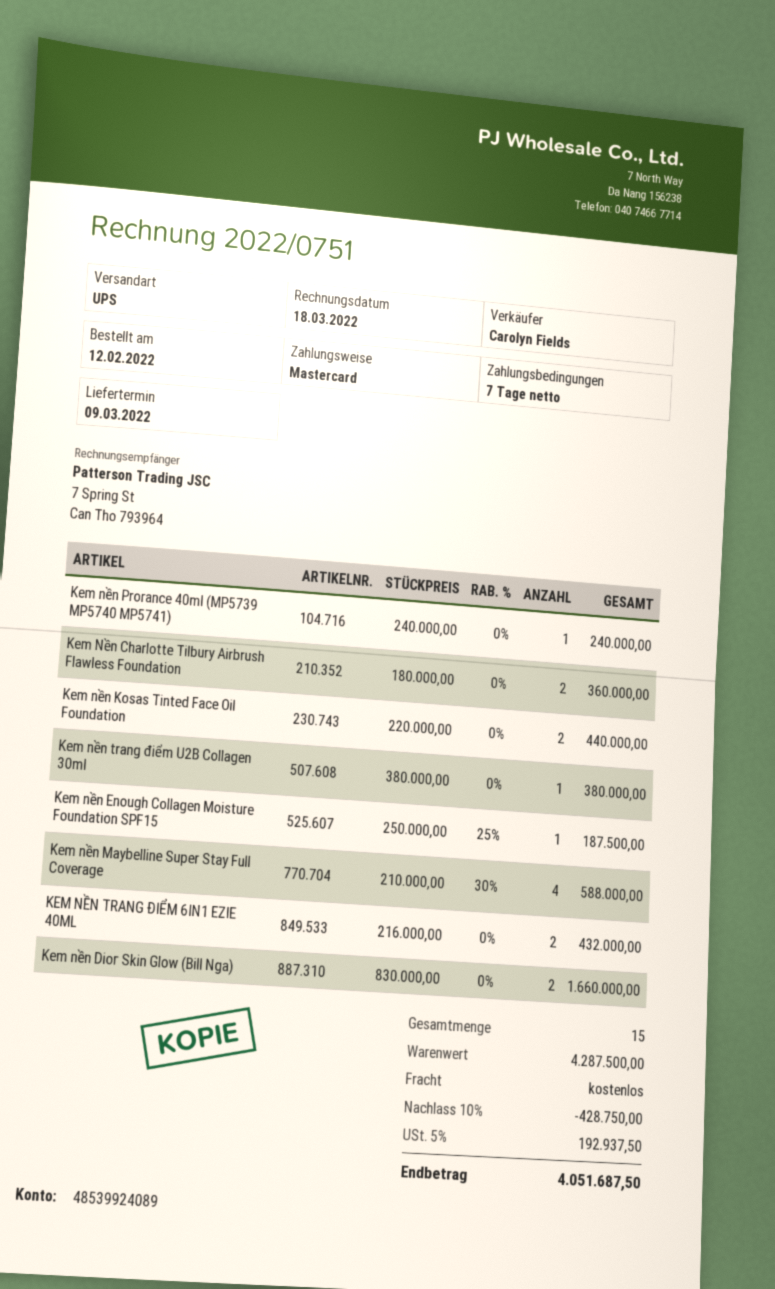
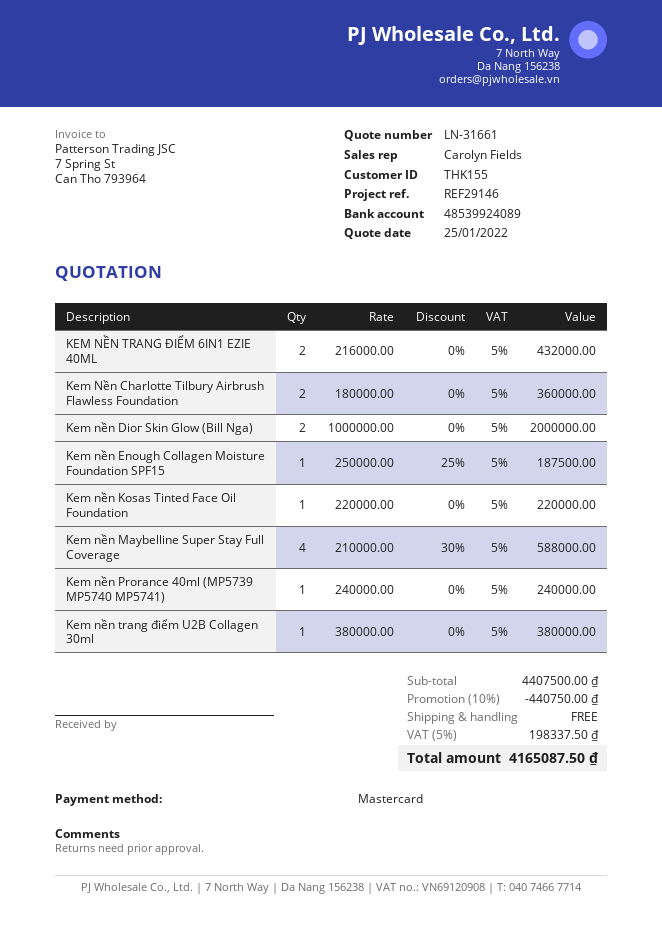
Kem nền Kosas Tinted Face Oil Foundation: 2 x 220000.00 = 440000.00 -> 1 x 220000.00 = 220000.00
Kem nền Dioг Skin Glоw (Bill Nga): 2 x 830000.00 = 1660000.00 -> 2 x 1000000.00 = 2000000.00
subtotal: 4287500.00 -> 4407500.00
discount: 10% = 428750.00 -> 10% = 440750.00
tax: 5% = 192937.50 -> 5% = 198337.50
total: 4051687.50 -> 4165087.50

